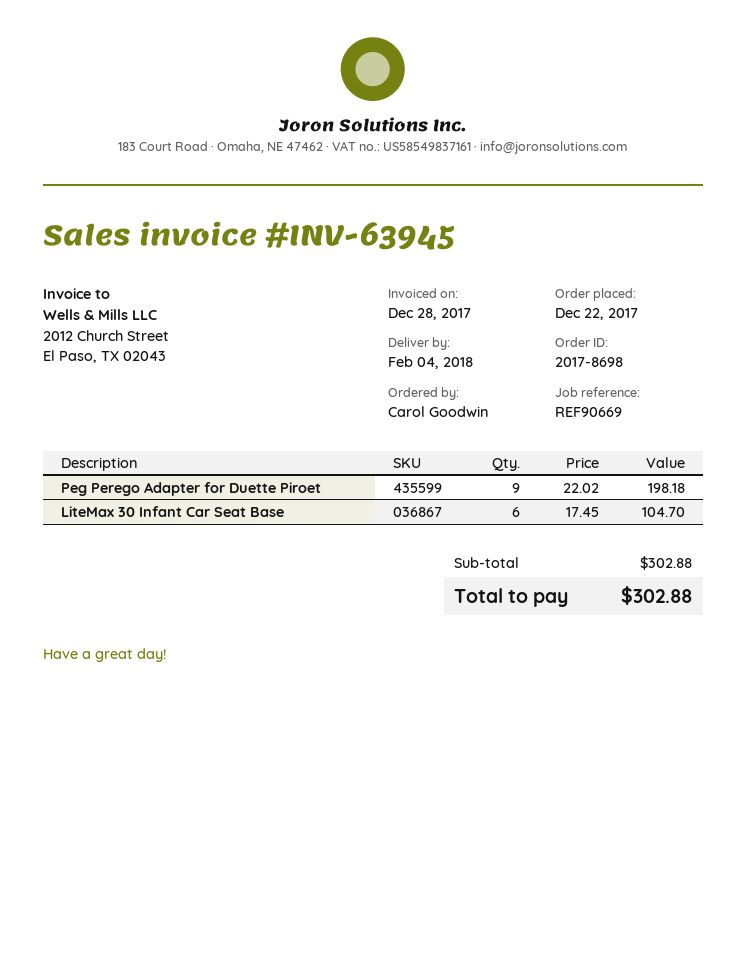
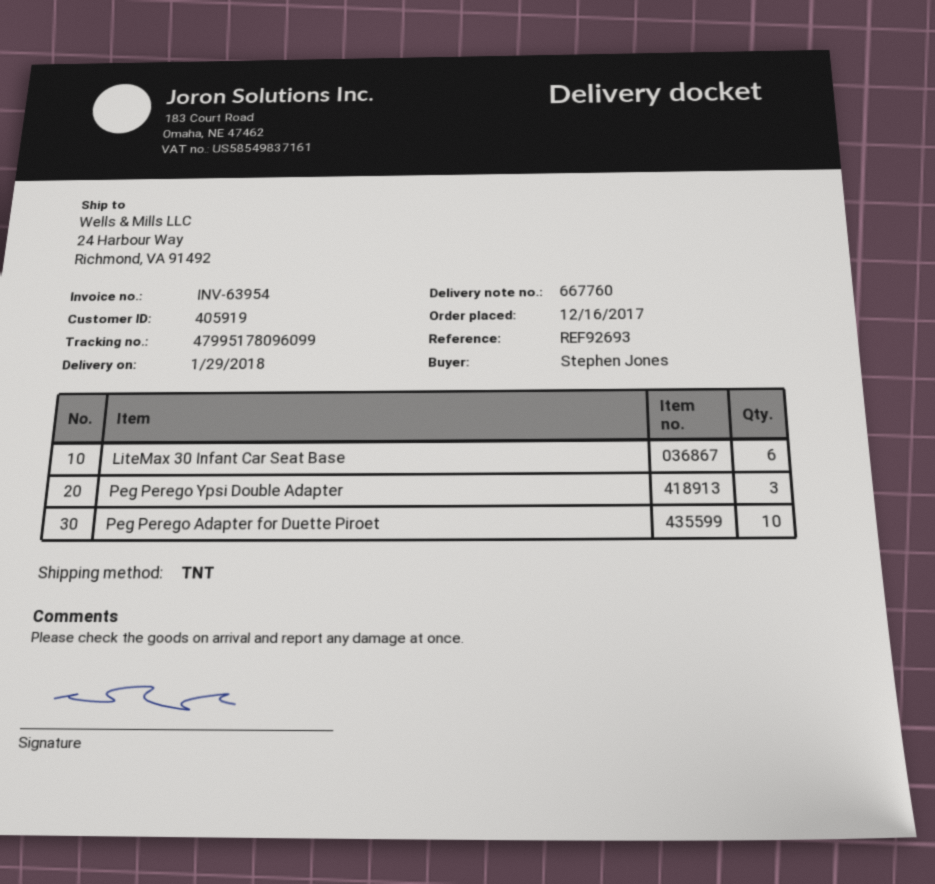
order date: 2017-12-22 -> 2017-12-16
delivery date: 2018-02-04 -> 2018-01-29
invoice number: INV-63945 -> INV-63954
reference: REF90669 -> REF92693
ordered by: Carol Goodwin -> Stephen Jones
Peg Perego Adapter for Duette Piroet: 9 -> 10
Peg Perego Ypsi Double Adapter: none -> 3

